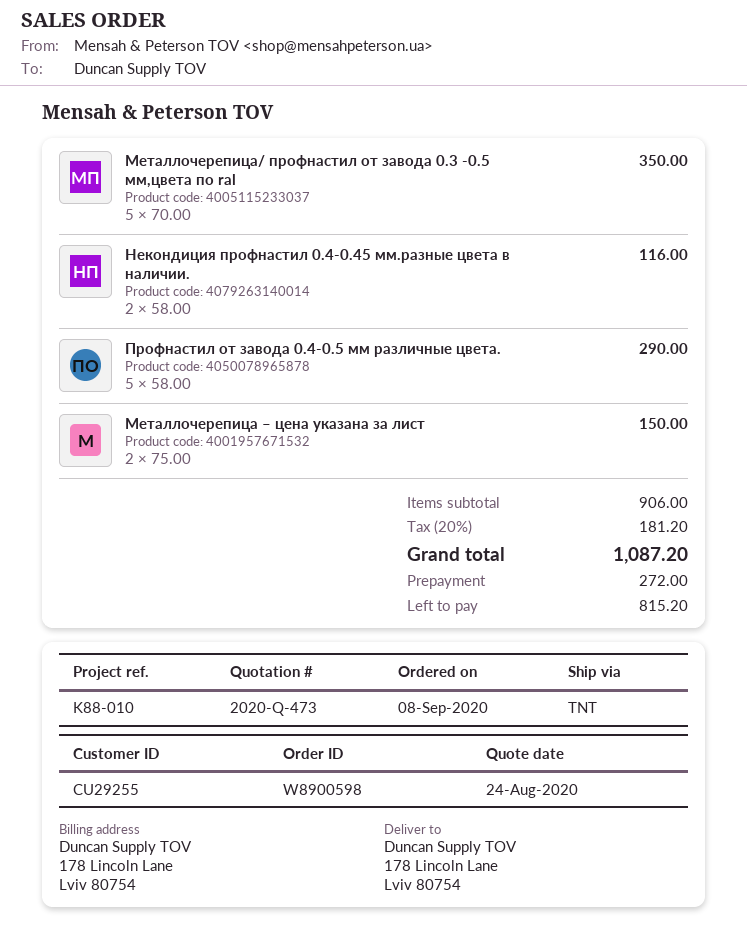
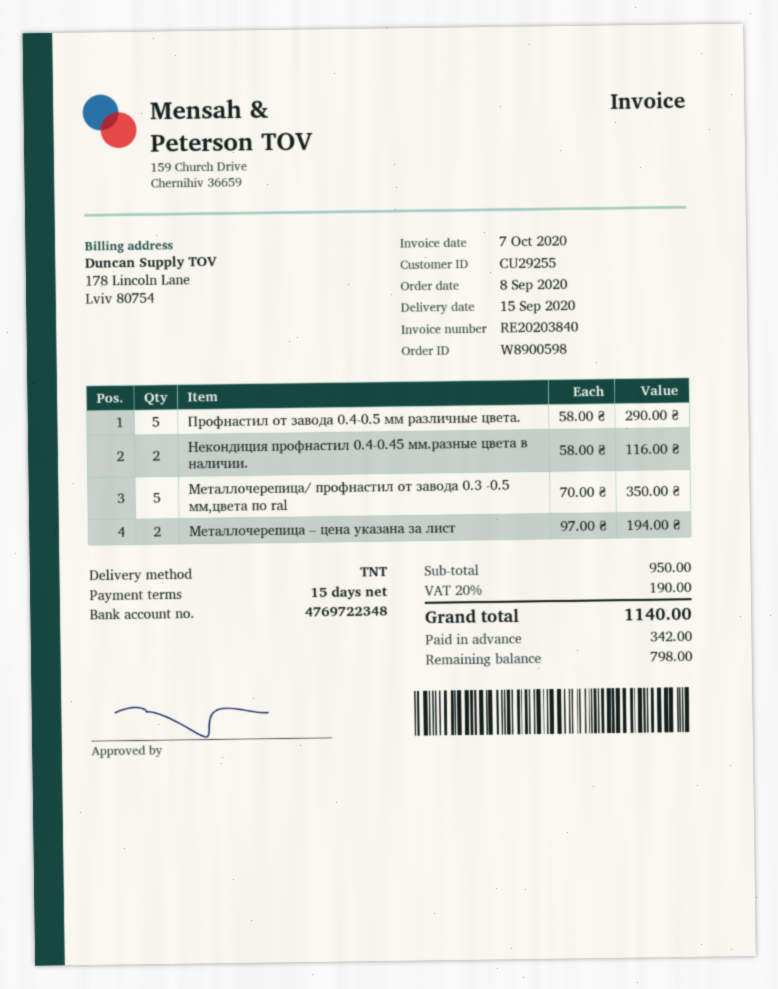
Металлочерепица – цена указана за лист: 2 x 75.00 = 150.00 -> 2 x 97.00 = 194.00
subtotal: 906.00 -> 950.00
tax: 20% = 181.20 -> 20% = 190.00
total: 1087.20 -> 1140.00
deposit: 272.00 -> 342.00
balance: 815.20 -> 798.00

